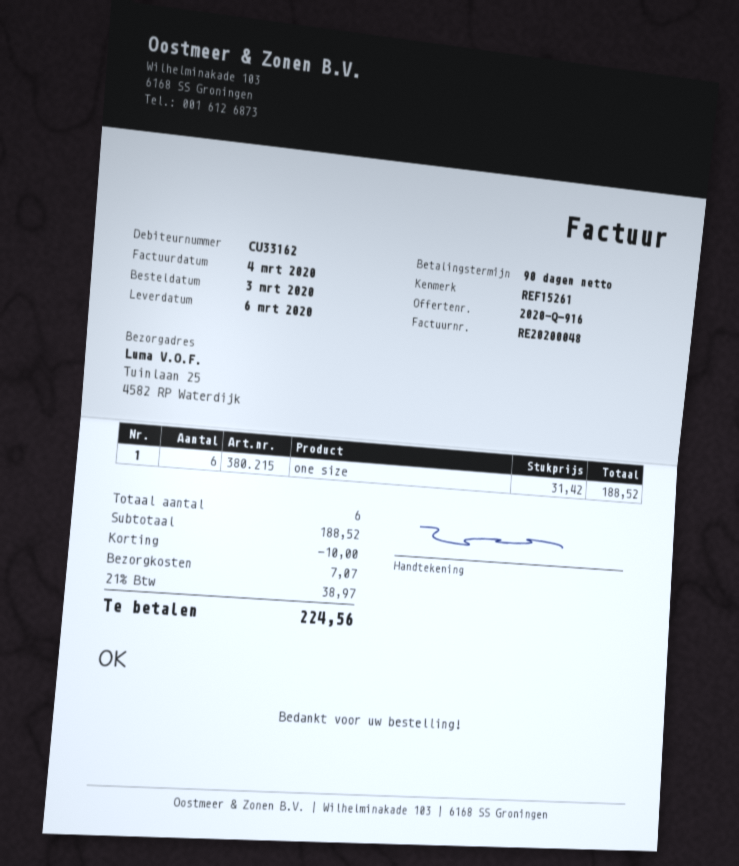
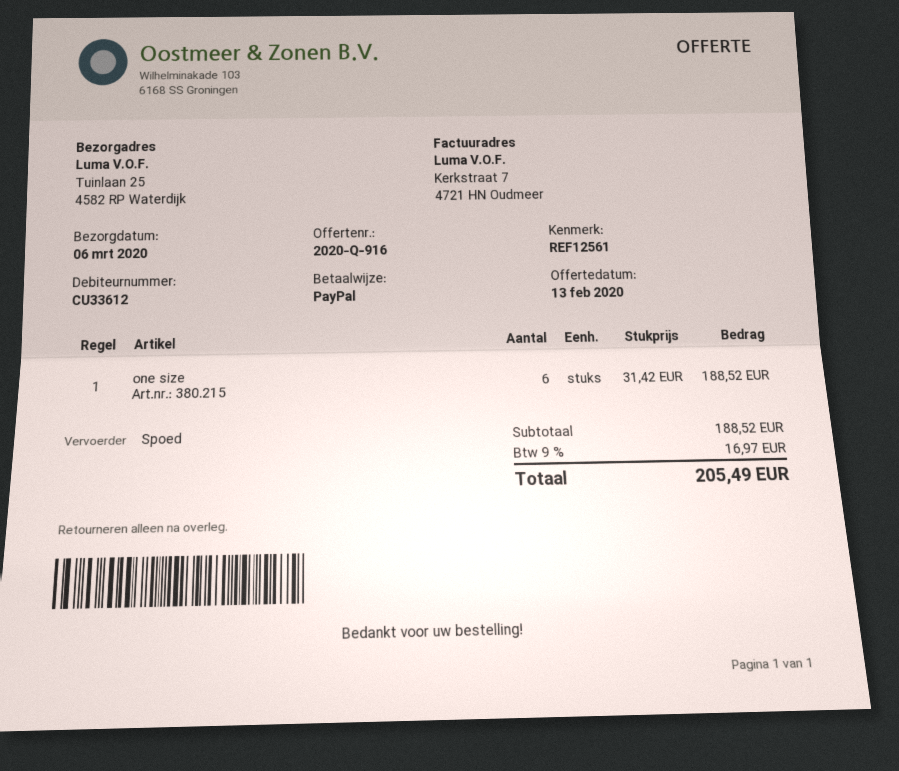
customer number: CU33162 -> CU33612
reference: REF15261 -> REF12561
discount: 10.00 -> none
shipping: 7.07 -> none
tax: 21% = 38.97 -> 9% = 16.97
total: 224.56 -> 205.49

